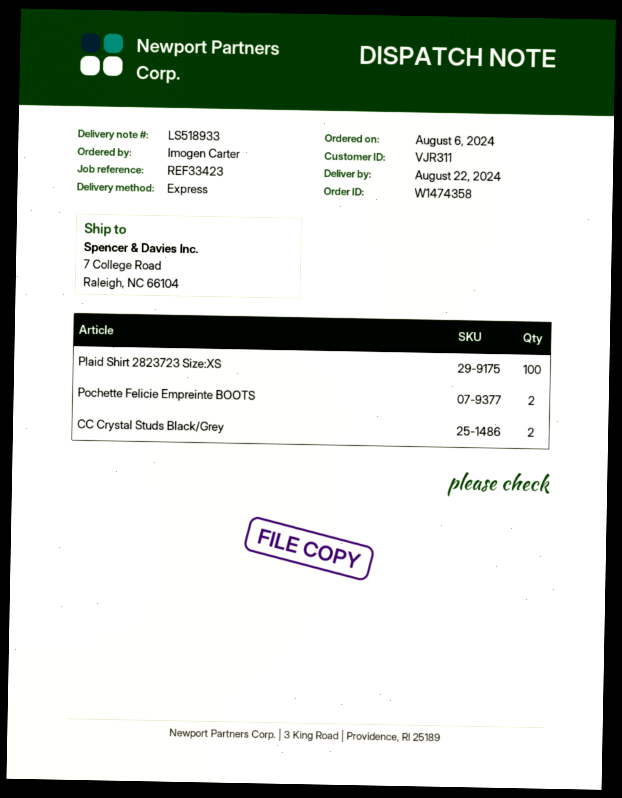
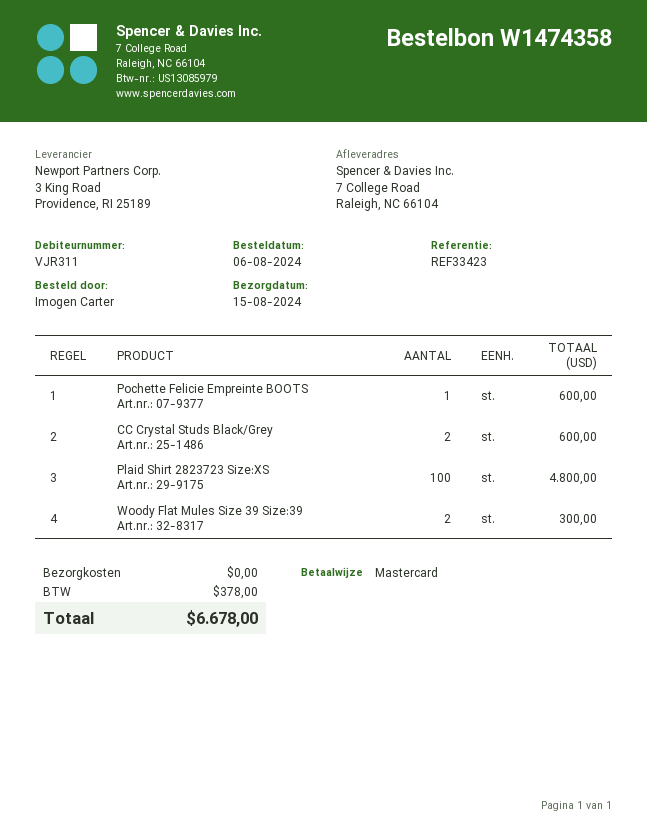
delivery date: 2024-08-22 -> 2024-08-15
Pochette Felicie Empreinte BOOTS: 2 -> 1
Woody Flat Mules Size 39 Size:39: none -> 2

